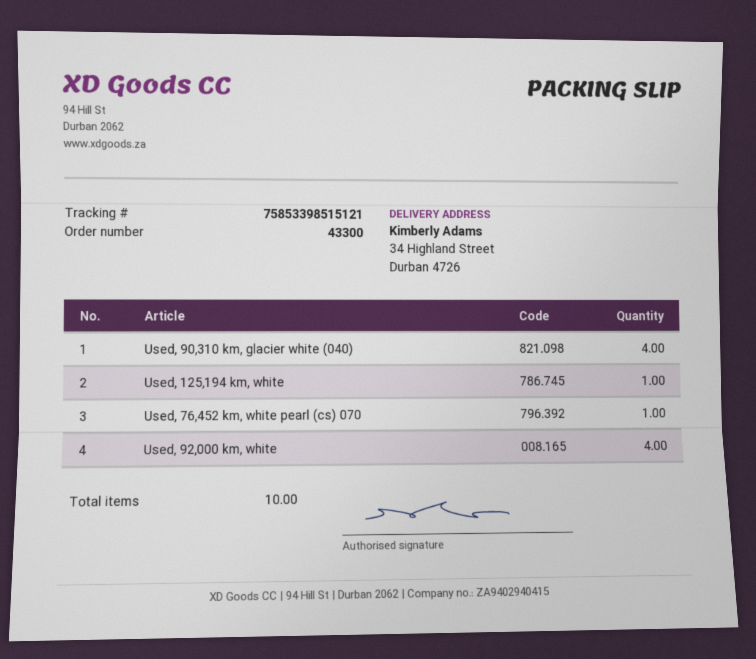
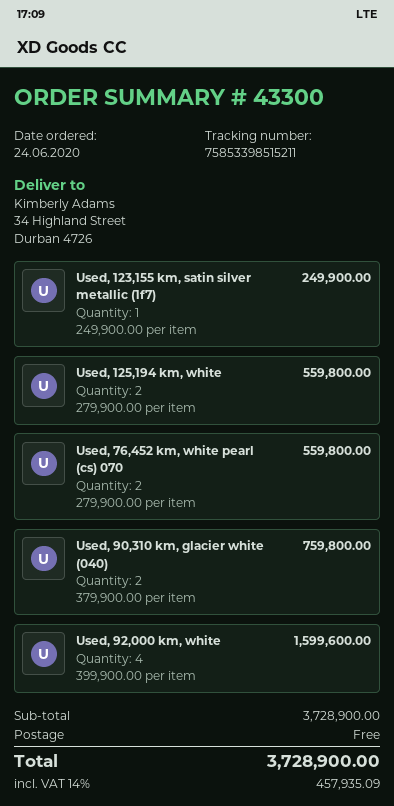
tracking number: 75853398515121 -> 75853398515211
Used, 90,310 km, glacier white (040): 4 -> 2
Used, 125,194 km, white: 1 -> 2
Used, 76,452 km, white pearl (cs) 070: 1 -> 2
Used, 123,155 km, satin silver metallic (1f7): none -> 1

